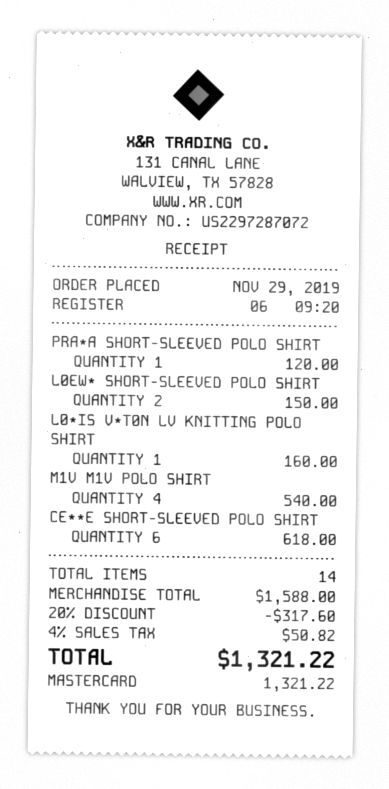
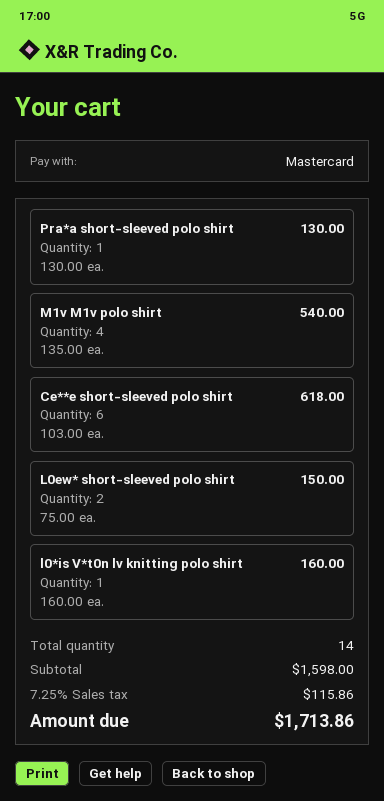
PRA*A SHORT-SLEEVED POLO SHIRT: 1 for 120.00 -> 1 for 130.00
subtotal: 1588.00 -> 1598.00
discount: 20% = 317.60 -> none
tax: 4% = 50.82 -> 7.25% = 115.86
total: 1321.22 -> 1713.86

